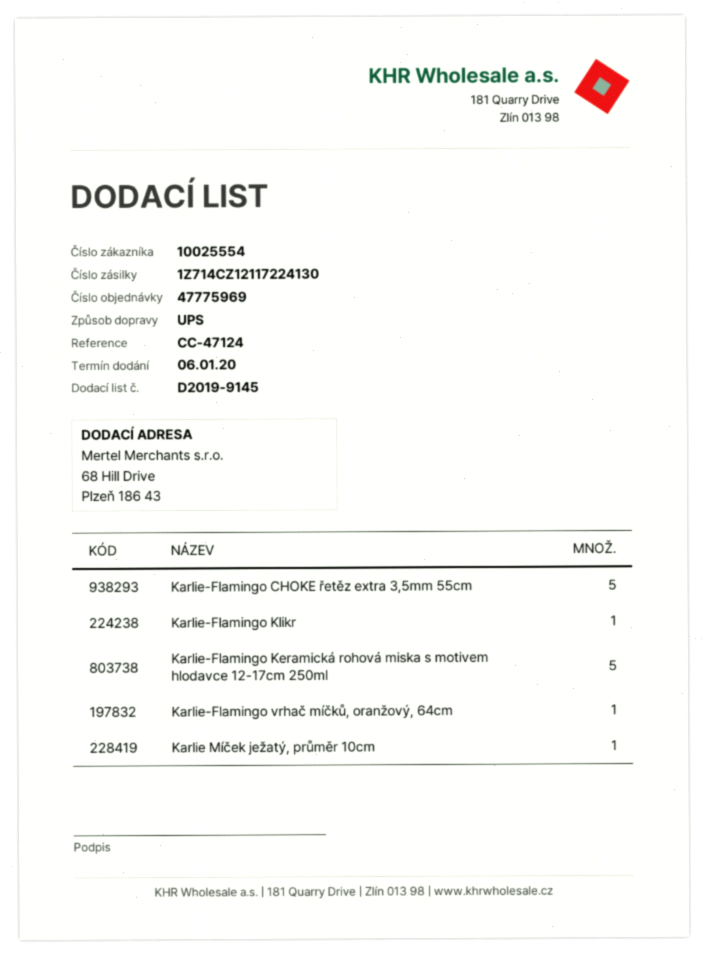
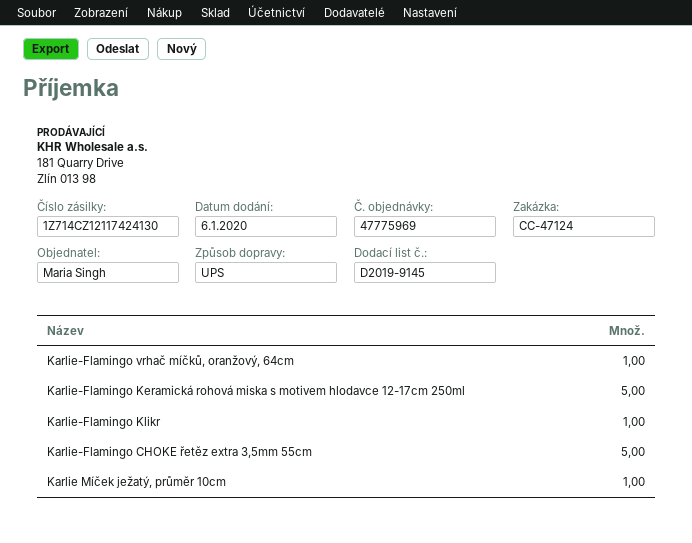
tracking number: 1Z714CZ12117224130 -> 1Z714CZ12117424130

